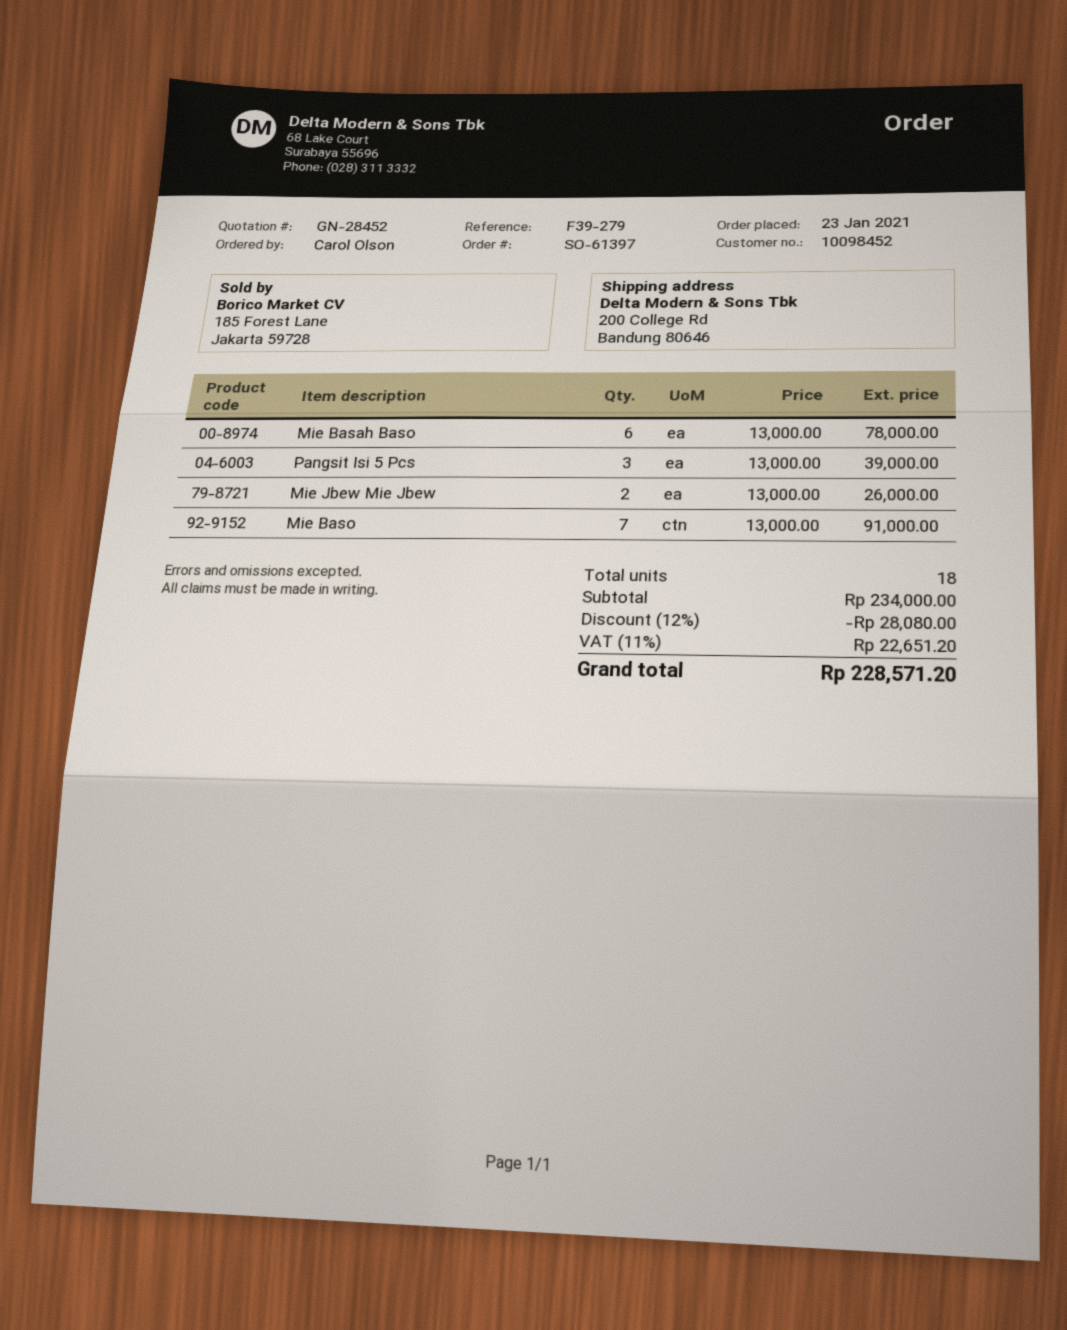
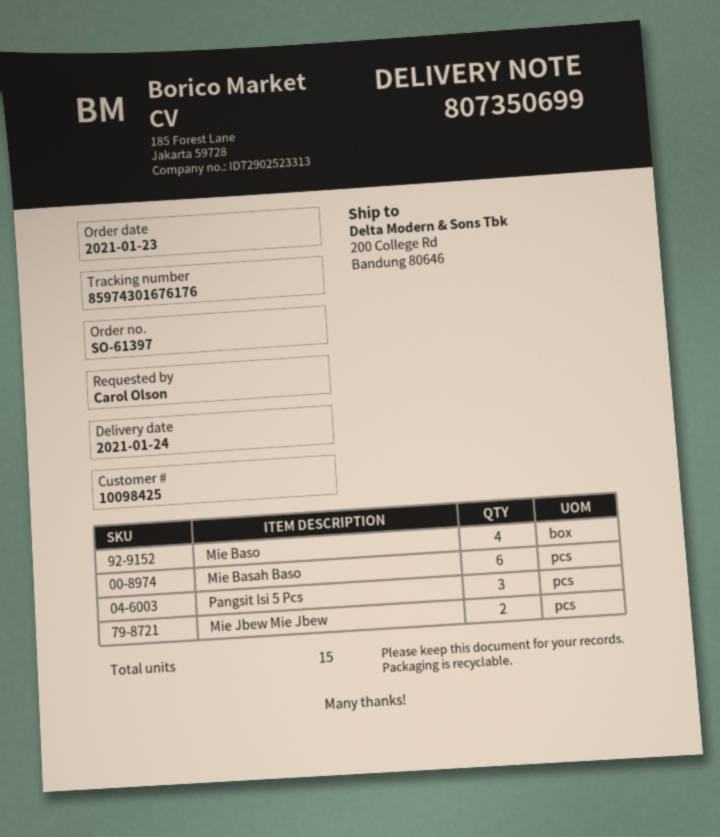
customer number: 10098452 -> 10098425
Mie Baso: 7 -> 4
total quantity: 18 -> 15

